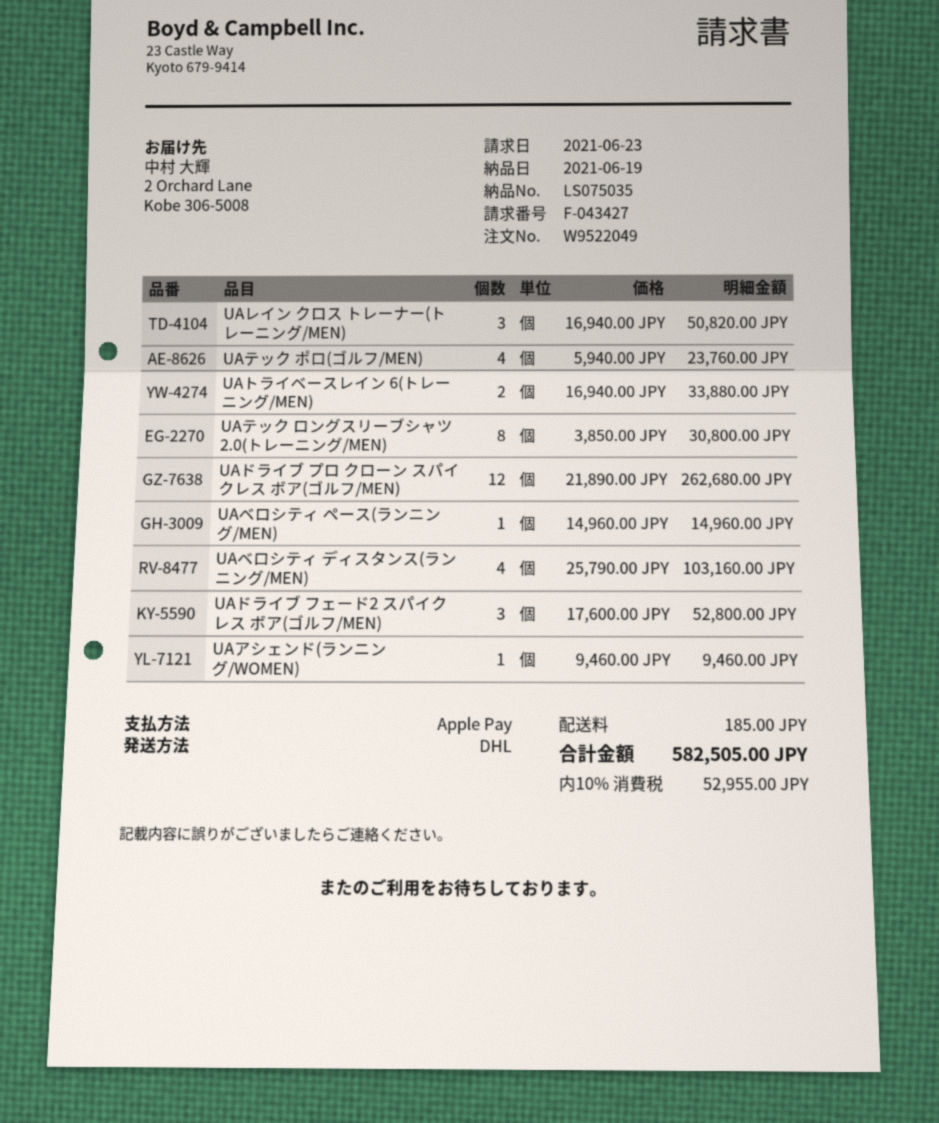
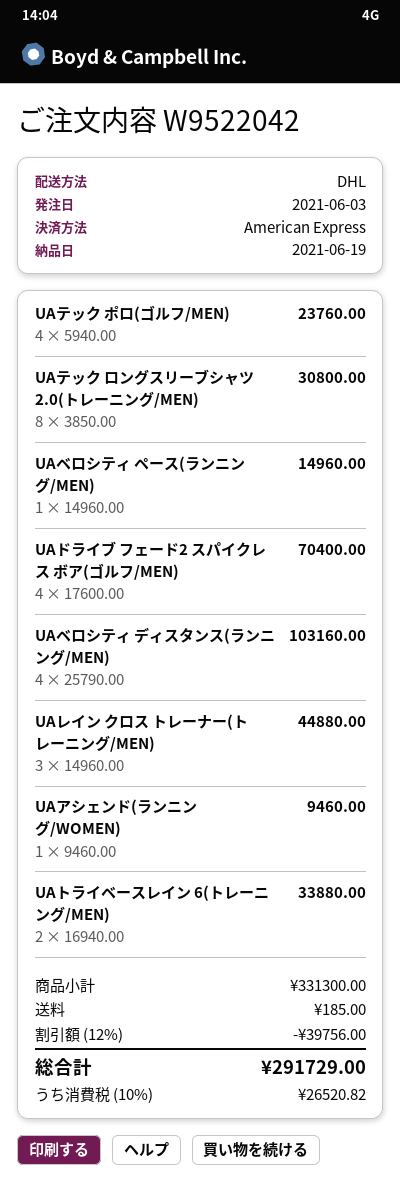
order number: W9522049 -> W9522042
payment method: Apple Pay -> American Express
UAレイン クロス トレーナー(トレーニング/MEN): 3 x 16940.00 = 50820.00 -> 3 x 14960.00 = 44880.00
UAドライブ プロ クローン スパイクレス ボア(ゴルフ/MEN): 12 x 21890.00 = 262680.00 -> none
UAドライブ フェード2 スパイクレス ボア(ゴルフ/MEN): 3 x 17600.00 = 52800.00 -> 4 x 17600.00 = 70400.00
discount: none -> 12% = 39756.00
tax: 10% = 52955.00 -> 10% = 26520.82
total: 582505.00 -> 291729.00

